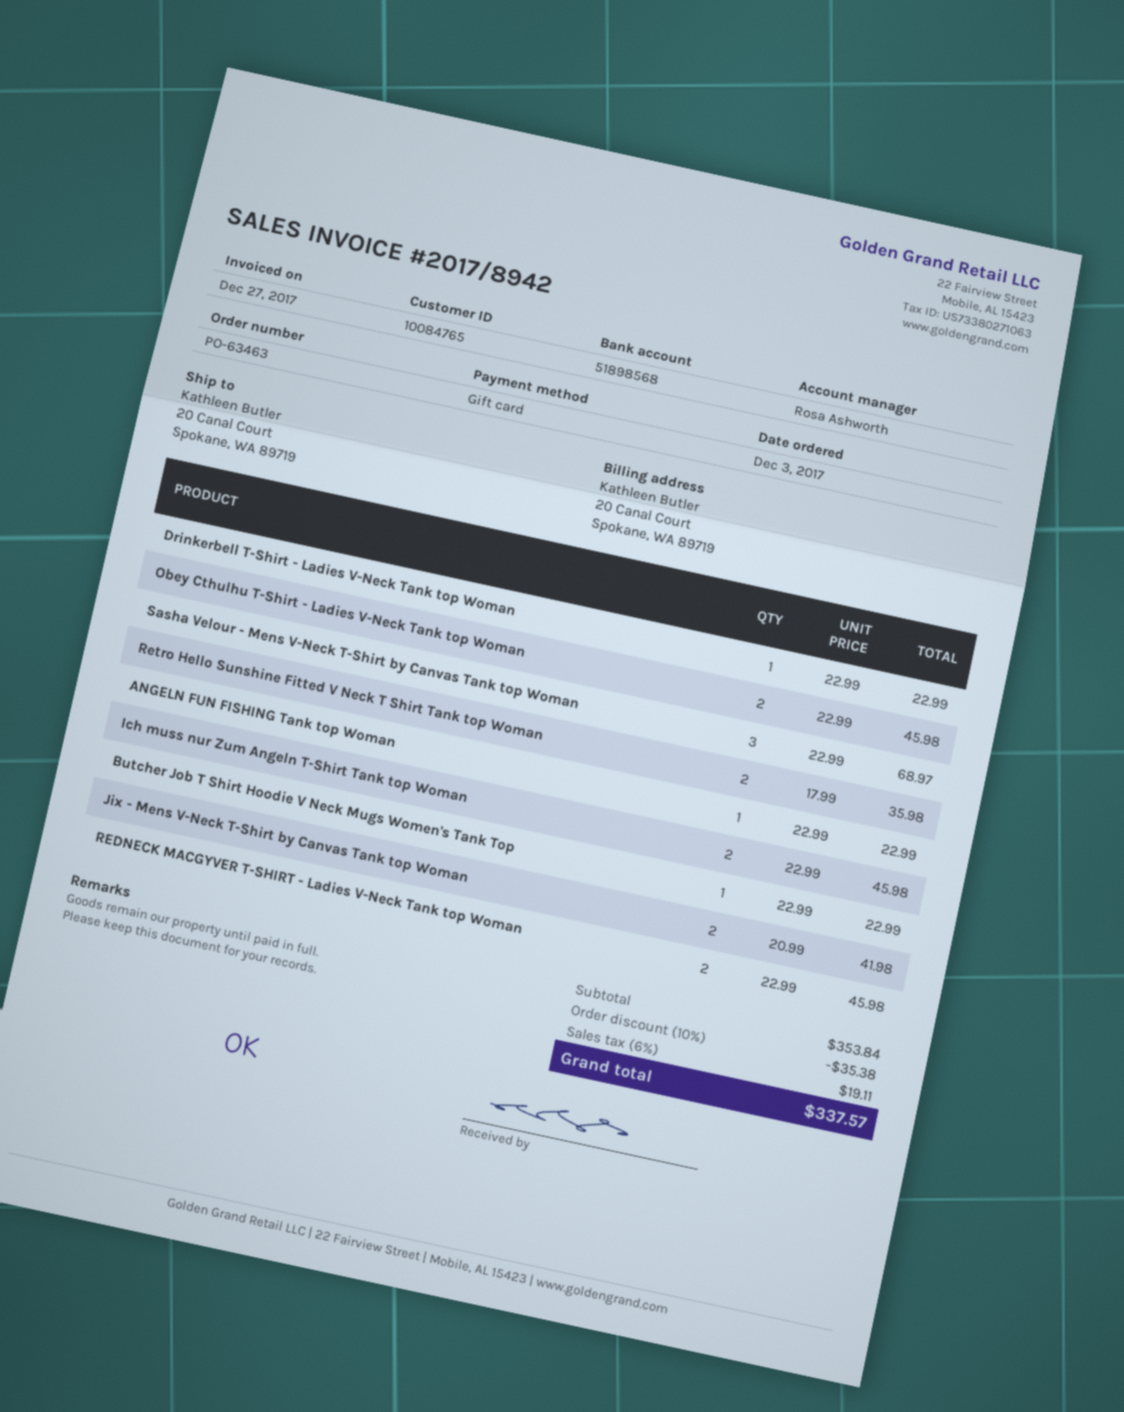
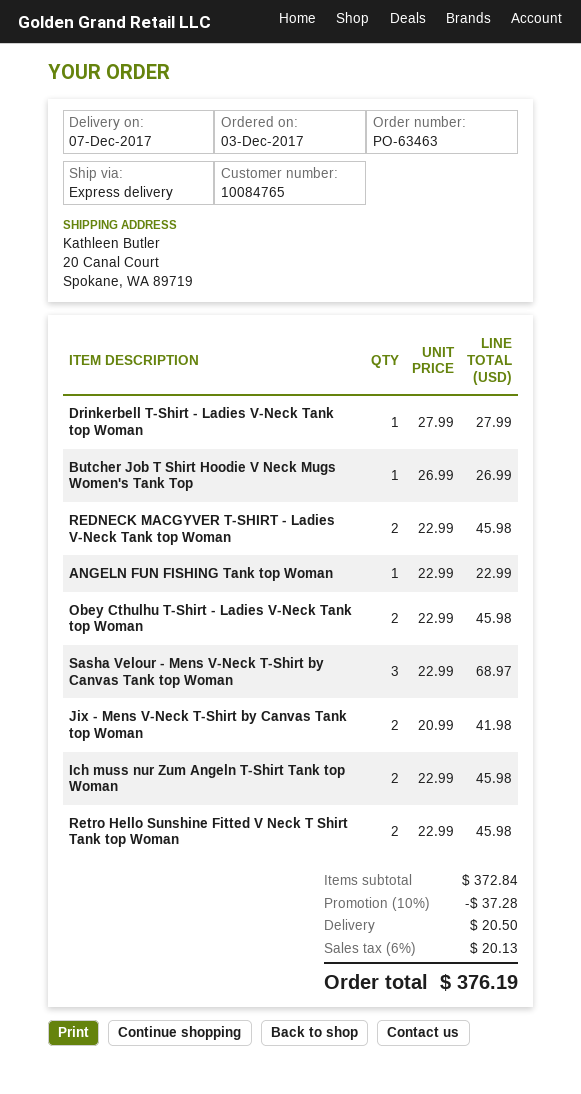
Drinkerbell T-Shirt - Ladies V-Neck Tank top Woman: 1 x 22.99 = 22.99 -> 1 x 27.99 = 27.99
Retro Hello Sunshine Fitted V Neck T Shirt Tank top Woman: 2 x 17.99 = 35.98 -> 2 x 22.99 = 45.98
Butcher Job T Shirt Hoodie V Neck Mugs Women's Tank Top: 1 x 22.99 = 22.99 -> 1 x 26.99 = 26.99
subtotal: 353.84 -> 372.84
discount: 10% = 35.38 -> 10% = 37.28
shipping: none -> 20.50
tax: 6% = 19.11 -> 6% = 20.13
total: 337.57 -> 376.19

